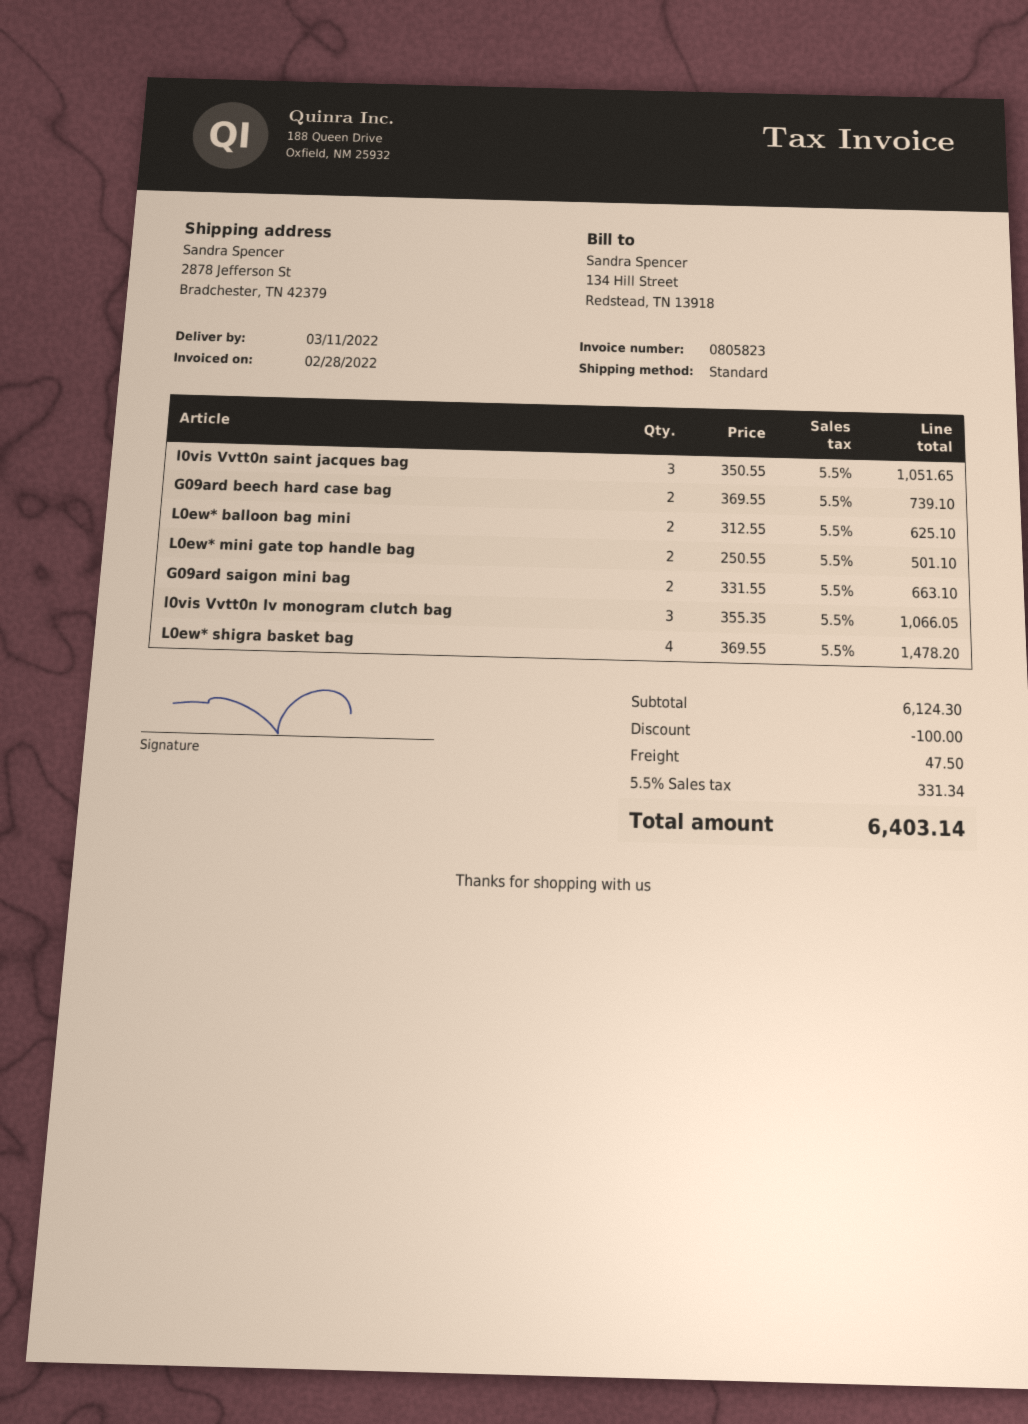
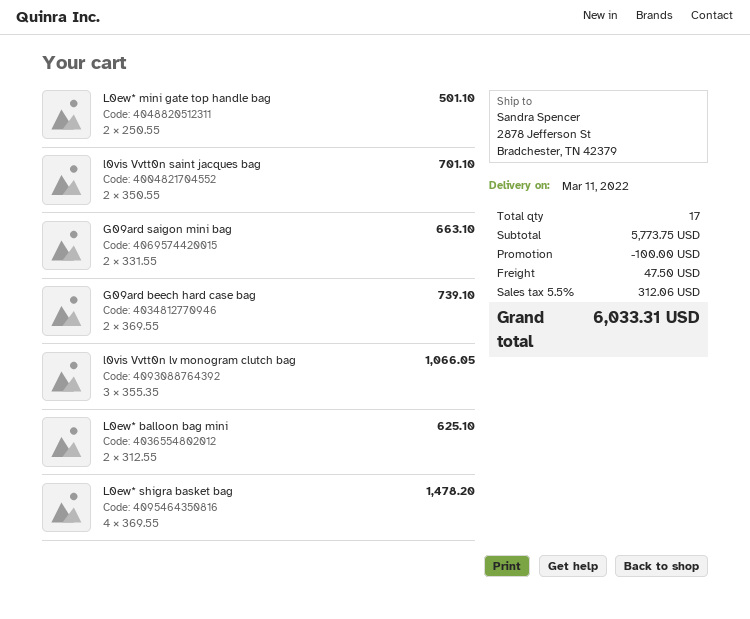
l0vis Vvtt0n saint jacques bag: 3 x 350.55 = 1051.65 -> 2 x 350.55 = 701.10
subtotal: 6124.30 -> 5773.75
tax: 5.5% = 331.34 -> 5.5% = 312.06
total: 6403.14 -> 6033.31

